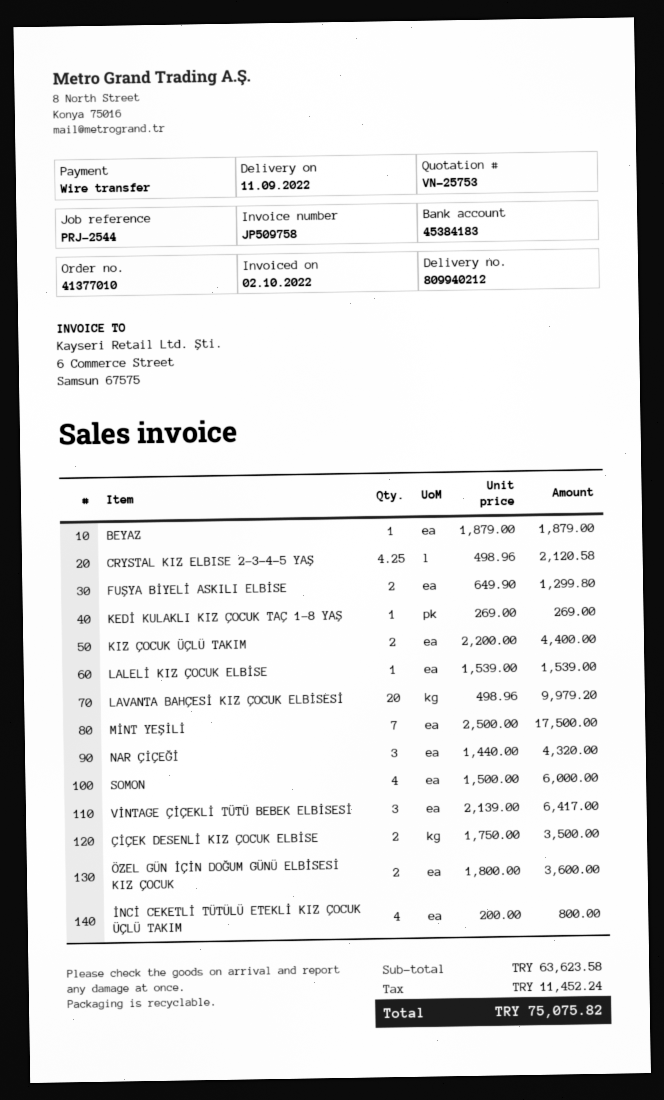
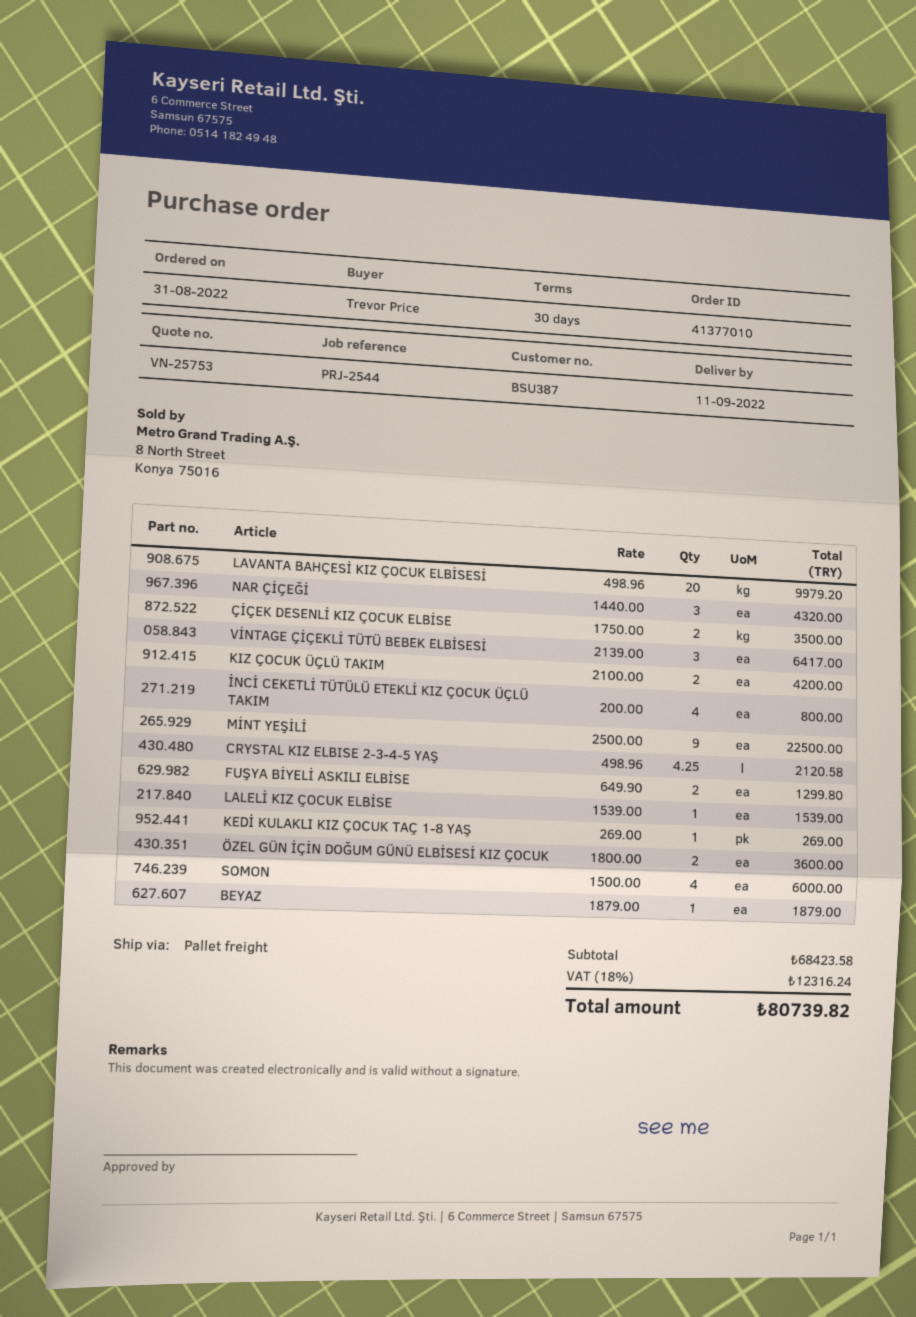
KIZ ÇOCUK ÜÇLÜ TAKIM: 2 x 2200.00 = 4400.00 -> 2 x 2100.00 = 4200.00
MİNT YEŞİLİ: 7 x 2500.00 = 17500.00 -> 9 x 2500.00 = 22500.00
subtotal: 63623.58 -> 68423.58
tax: 11452.24 -> 12316.24
total: 75075.82 -> 80739.82

